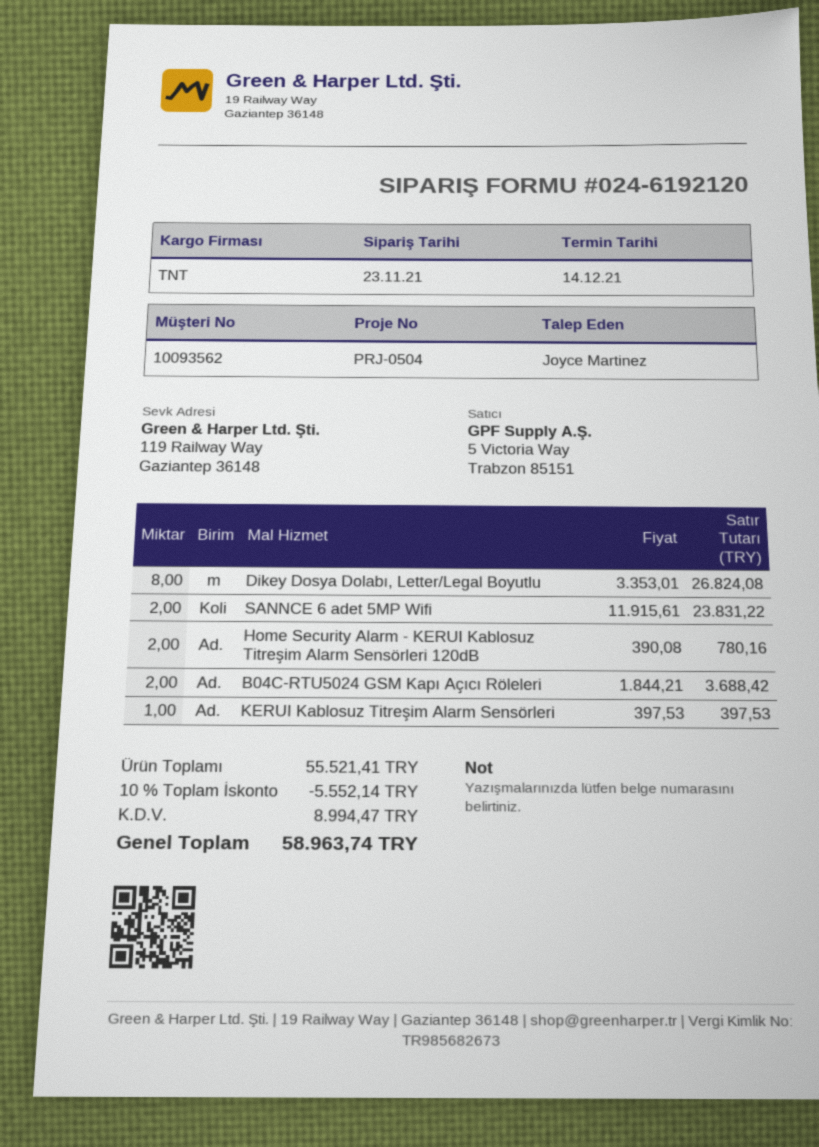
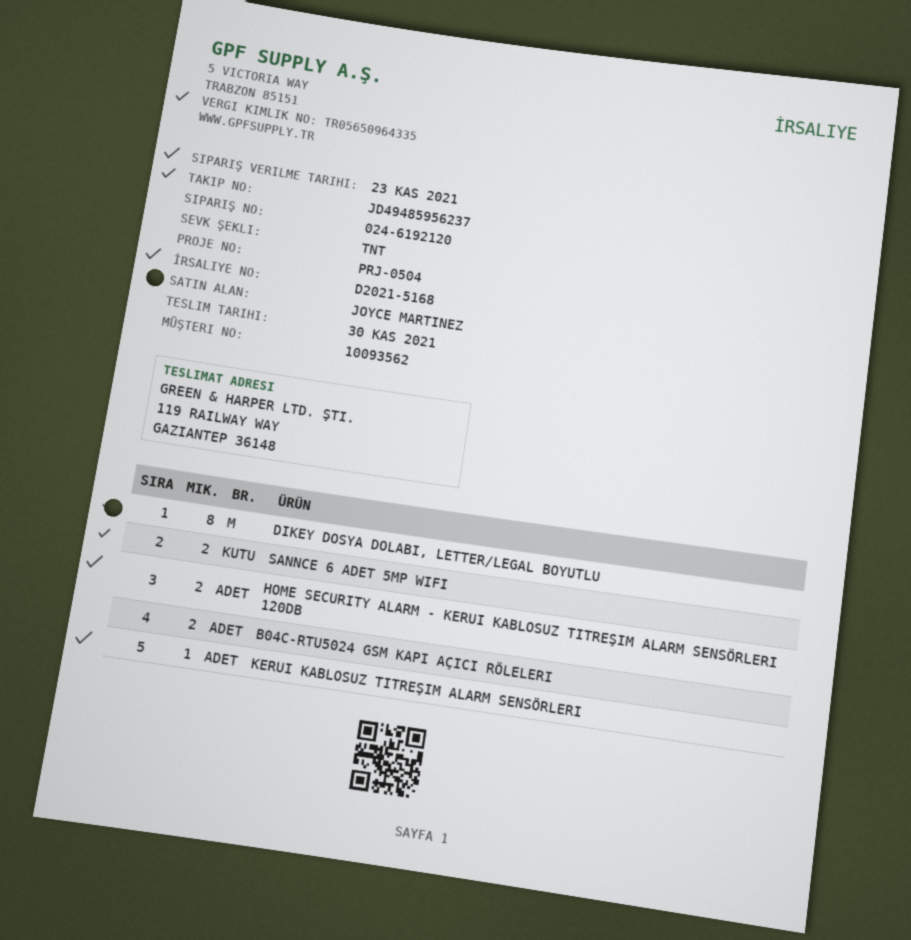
delivery date: 2021-12-14 -> 2021-11-30

